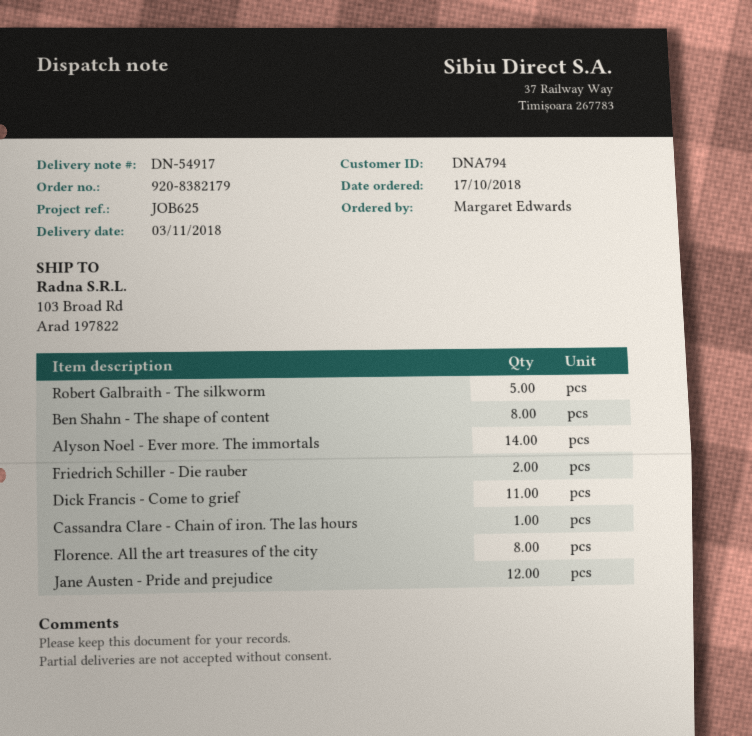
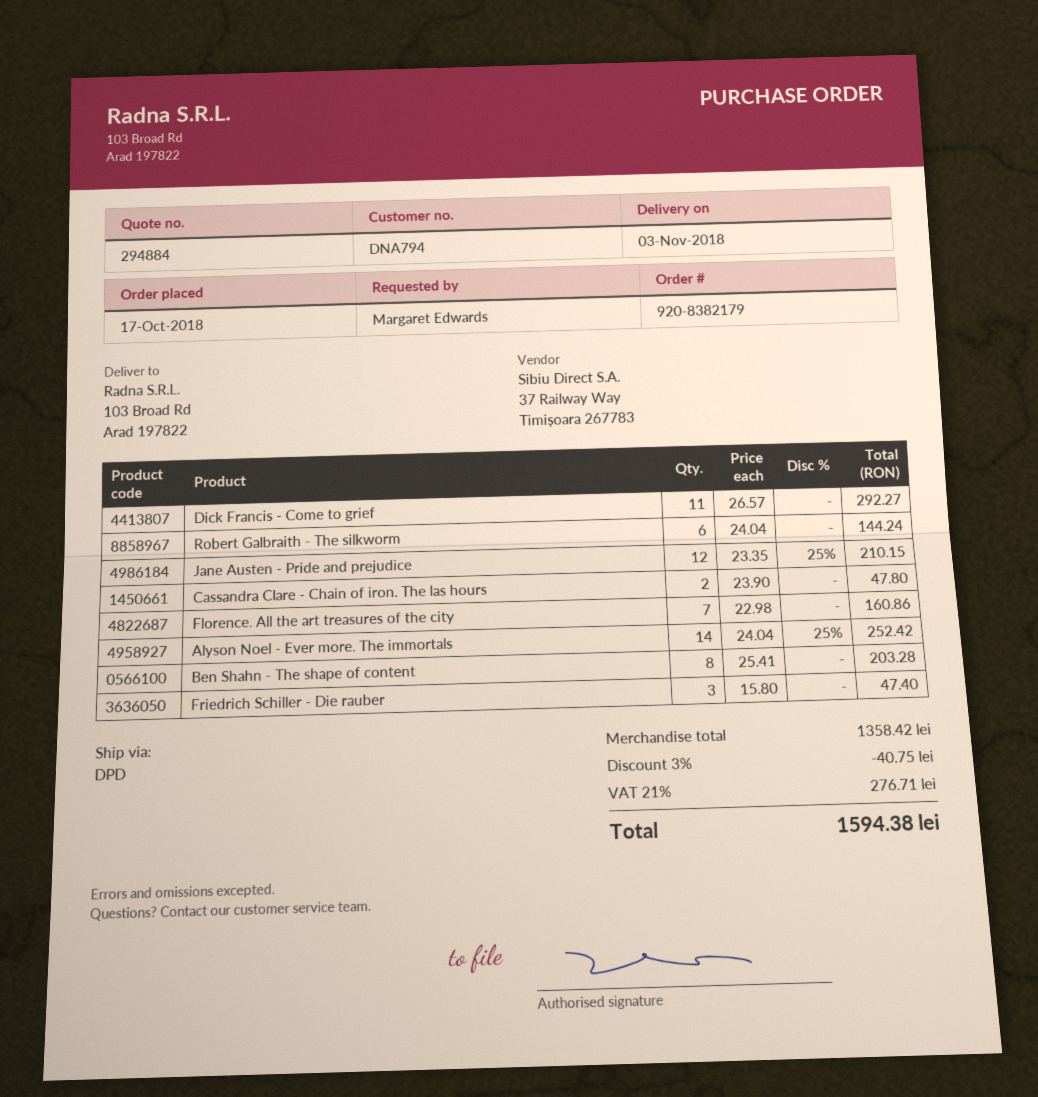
Robert Galbraith - The silkworm: 5 -> 6
Friedrich Schiller - Die rauber: 2 -> 3
Cassandra Clare - Chain of iron. The las hours: 1 -> 2
Florence. All the art treasures of the city: 8 -> 7

